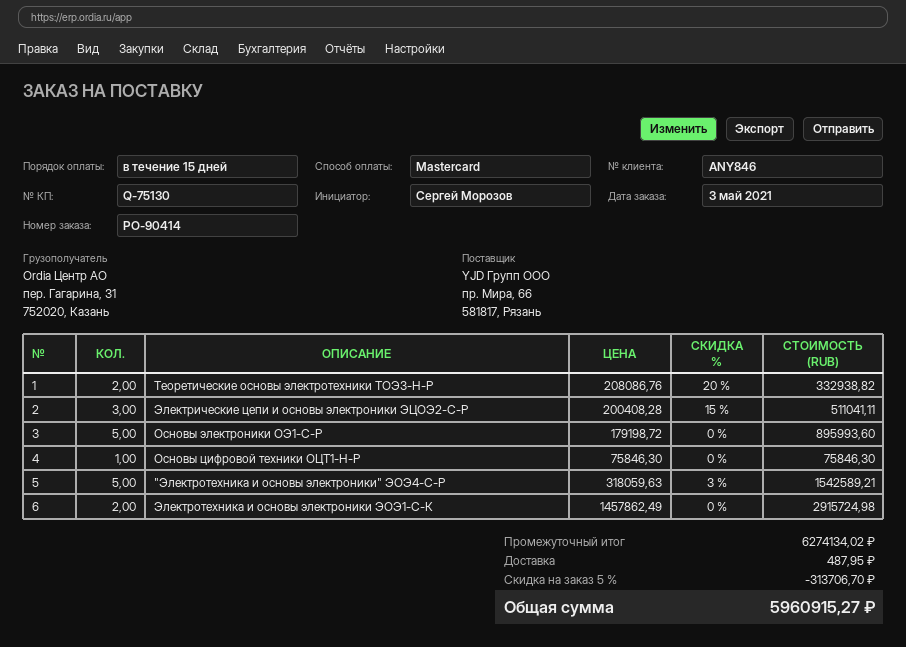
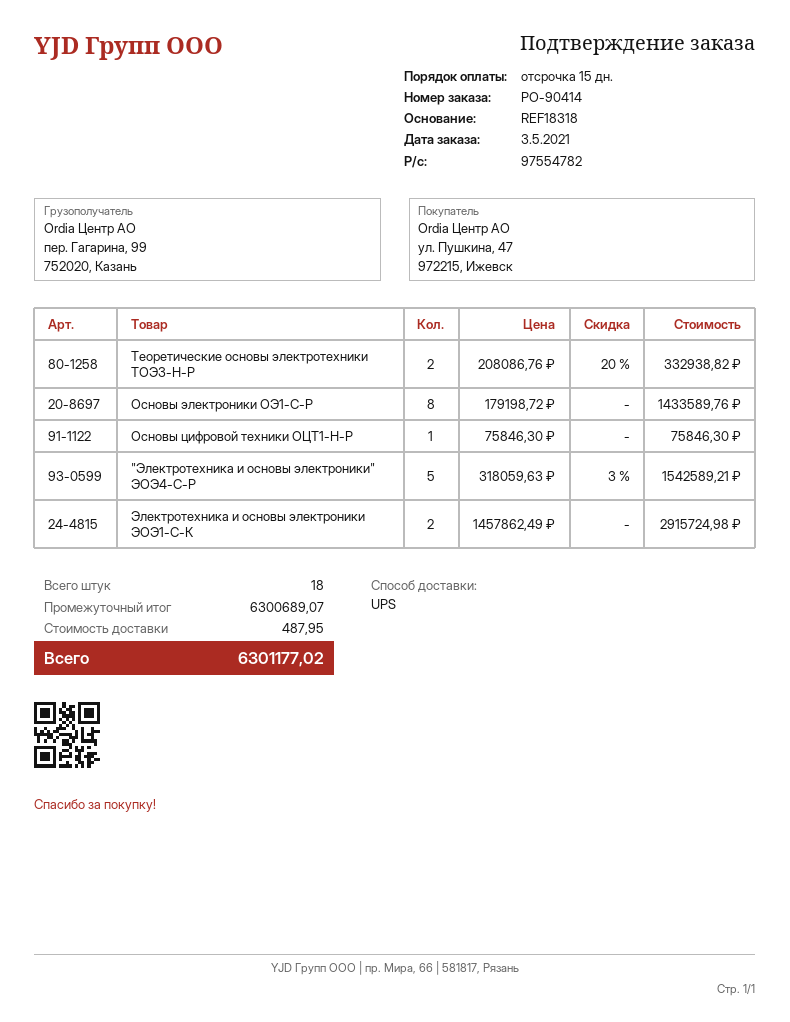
ship to: пер. Гагарина, 31, 752020, Казань -> пер. Гагарина, 99, 752020, Казань
Электрические цепи и основы электроники ЭЦОЭ2-С-Р: 3 x 200408.28 - 15% = 511041.11 -> none
Основы электроники ОЭ1-С-Р: 5 x 179198.72 = 895993.60 -> 8 x 179198.72 = 1433589.76
subtotal: 6274134.02 -> 6300689.07
discount: 5% = 313706.70 -> none
total: 5960915.27 -> 6301177.02

